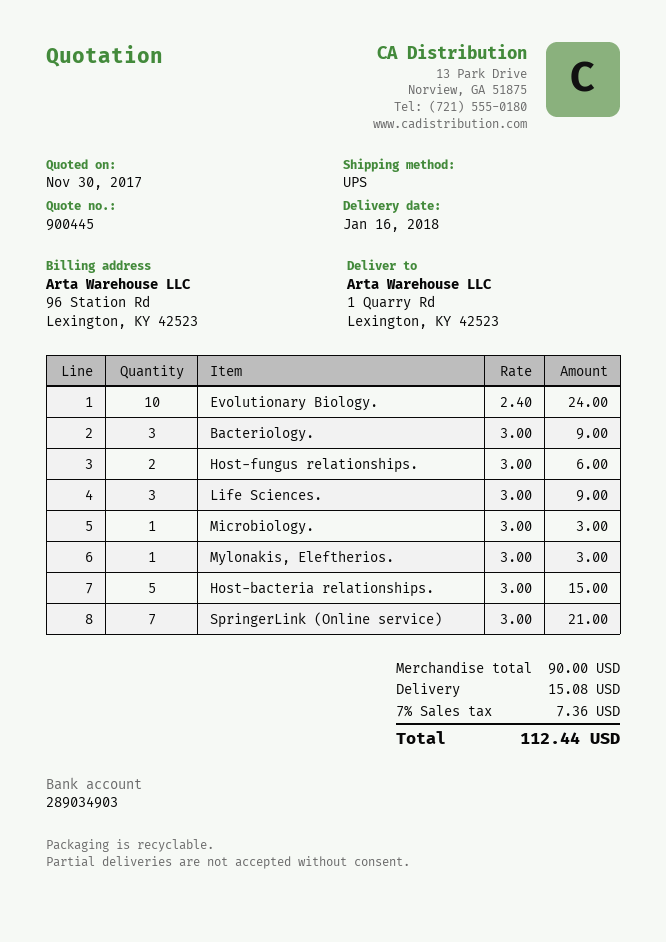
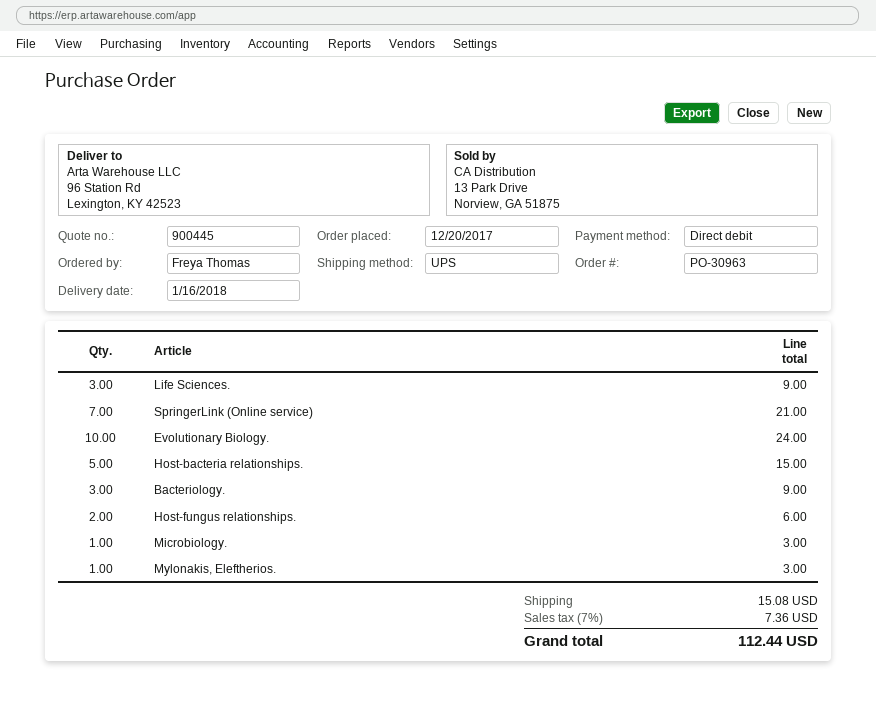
ship to: 1 Quarry Rd, Lexington, KY 42523 -> 96 Station Rd, Lexington, KY 42523

